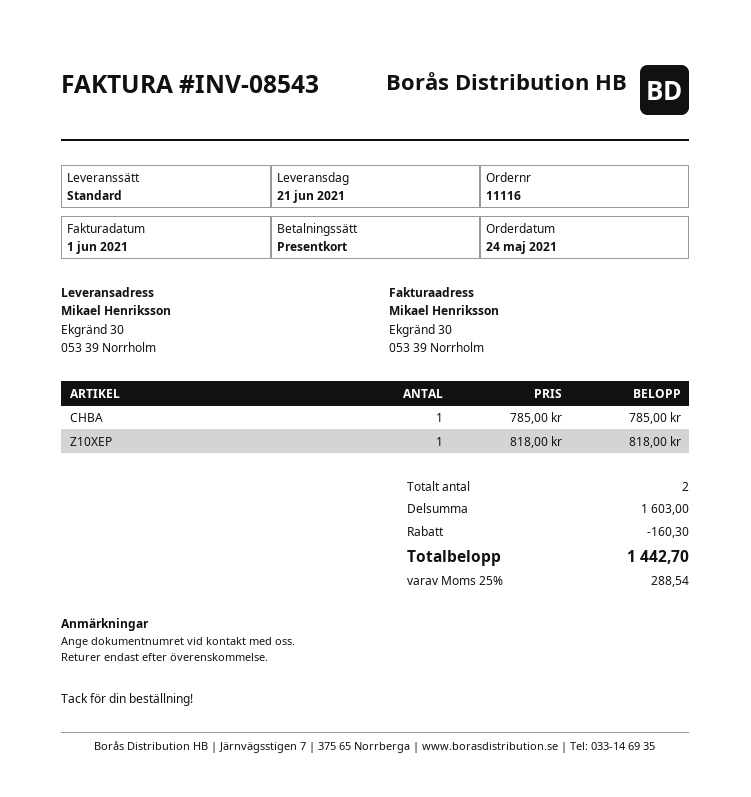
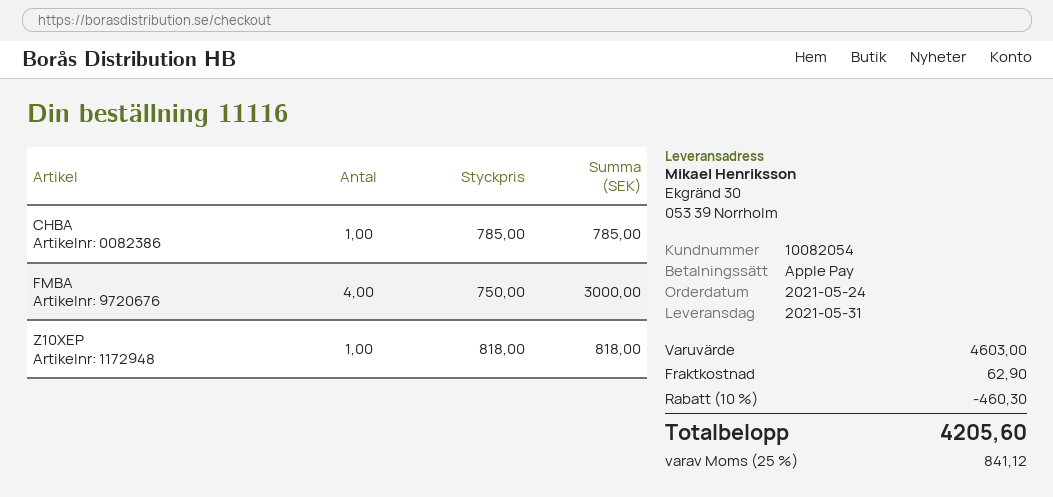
delivery date: 2021-06-21 -> 2021-05-31
payment method: gift card -> Apple Pay
FMBA: none -> 4 x 750.00 = 3000.00
subtotal: 1603.00 -> 4603.00
discount: 160.30 -> 460.30
shipping: none -> 62.90
tax: 25% = 288.54 -> 25% = 841.12
total: 1442.70 -> 4205.60

